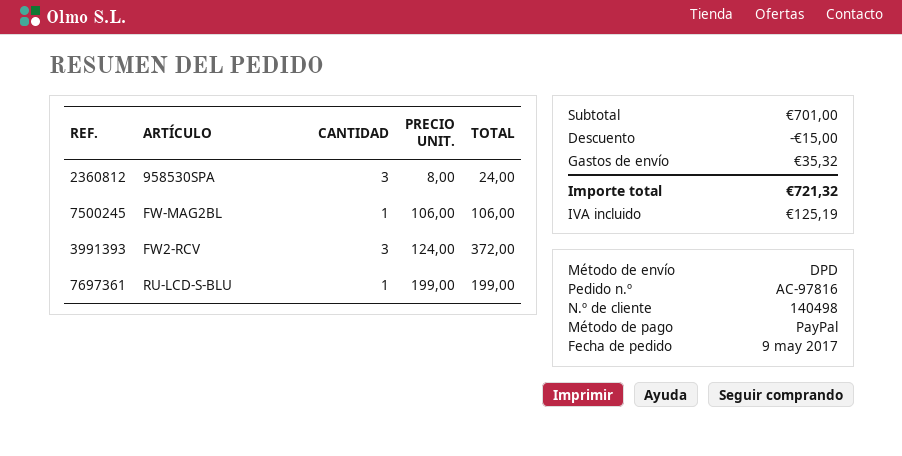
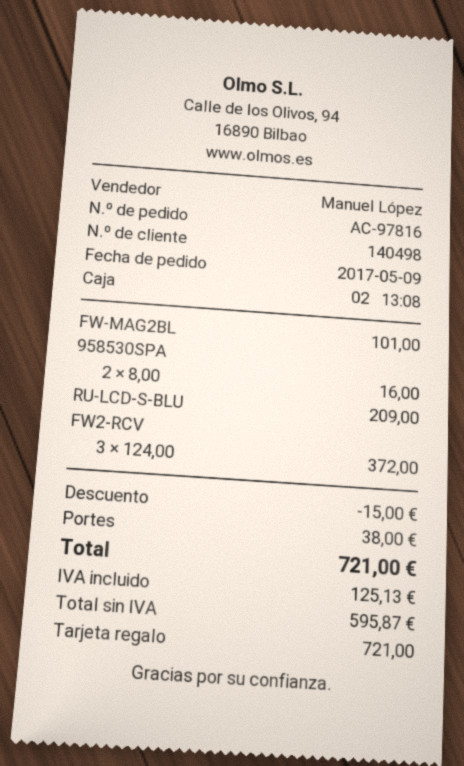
payment method: PayPal -> gift card
958530SPA: 3 x 8.00 = 24.00 -> 2 x 8.00 = 16.00
FW-MAG2BL: 1 x 106.00 = 106.00 -> 1 x 101.00 = 101.00
RU-LCD-S-BLU: 1 x 199.00 = 199.00 -> 1 x 209.00 = 209.00
shipping: 35.32 -> 38.00
tax: 125.19 -> 125.13
total: 721.32 -> 721.00

